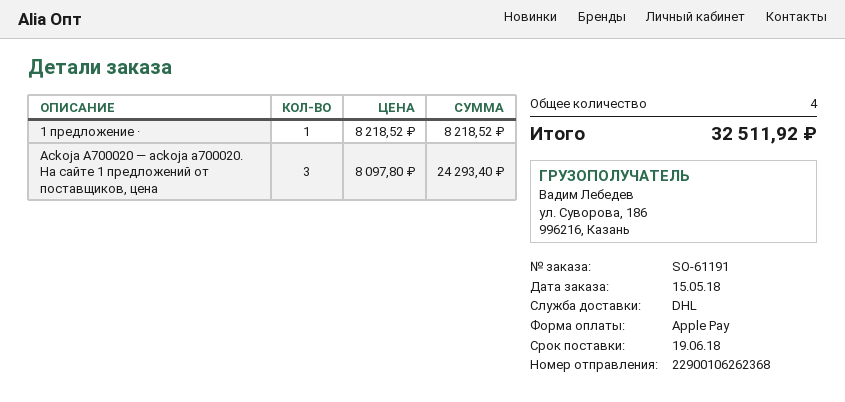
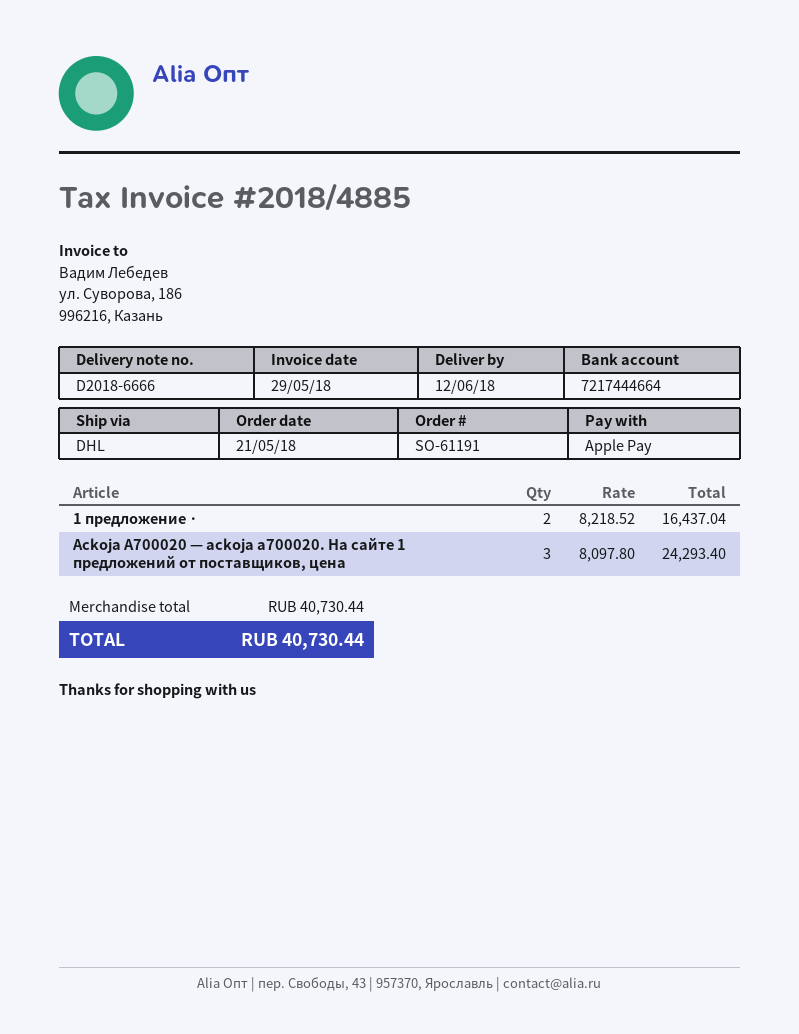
order date: 2018-05-15 -> 2018-05-21
delivery date: 2018-06-19 -> 2018-06-12
1 предложение ·: 1 x 8218.52 = 8218.52 -> 2 x 8218.52 = 16437.04
total: 32511.92 -> 40730.44

